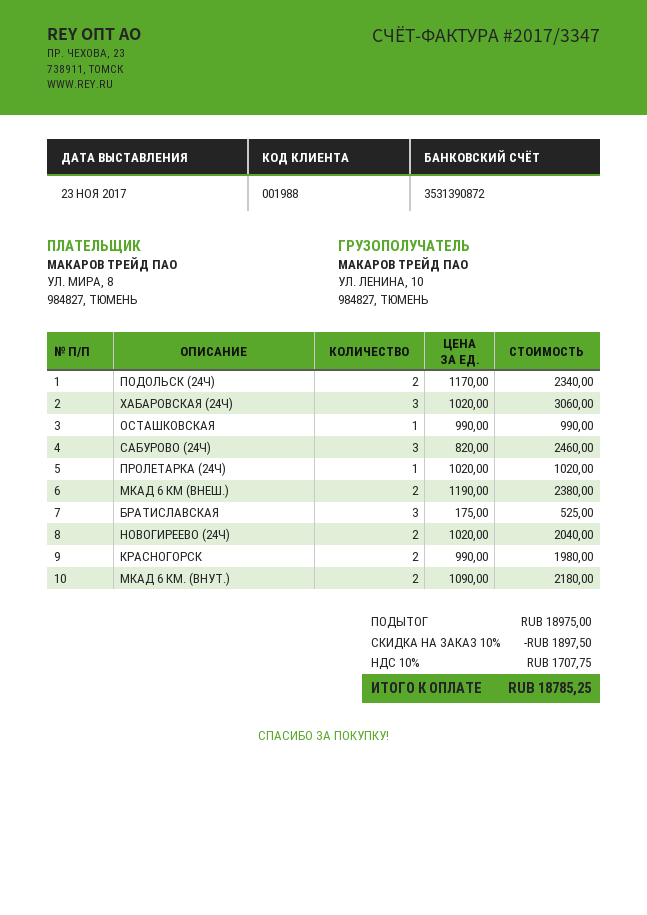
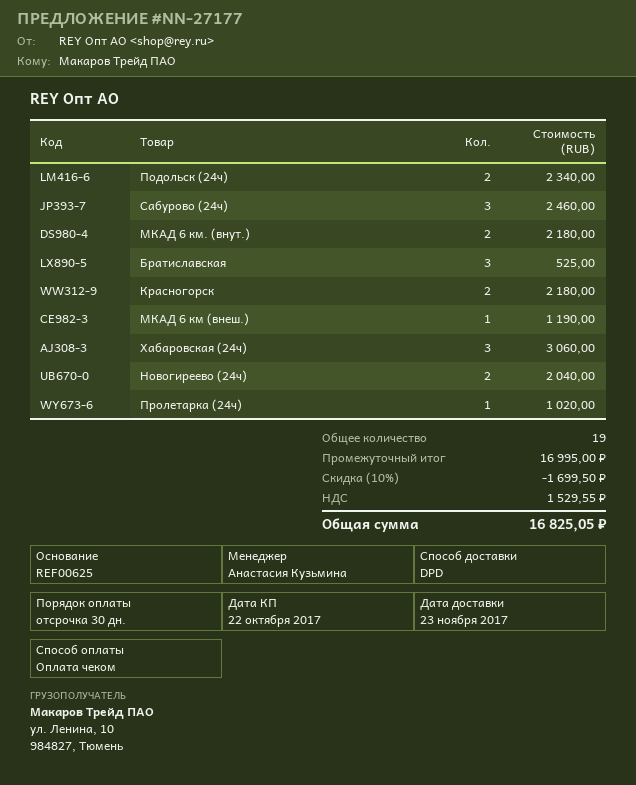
ОСТАШКОВСКАЯ: 1 for 990.00 -> none
МКАД 6 КМ (ВНЕШ.): 2 for 2380.00 -> 1 for 1190.00
КРАСНОГОРСК: 2 for 1980.00 -> 2 for 2180.00
subtotal: 18975.00 -> 16995.00
discount: 10% = 1897.50 -> 10% = 1699.50
tax: 1707.75 -> 1529.55
total: 18785.25 -> 16825.05

